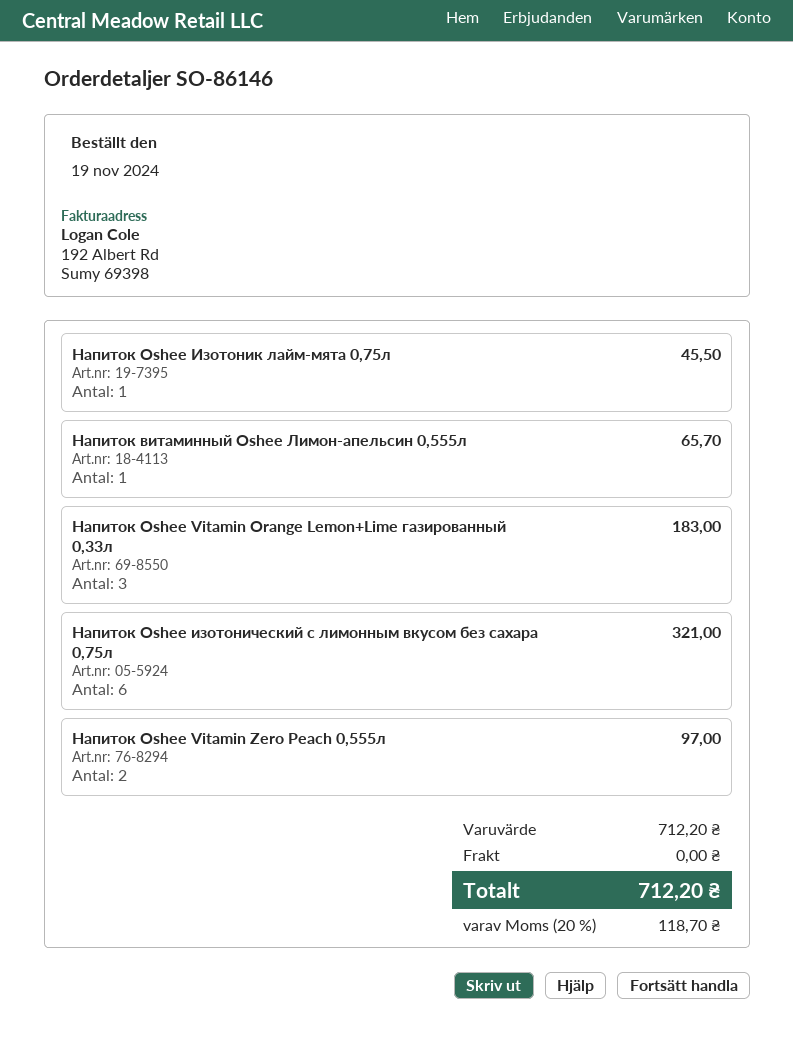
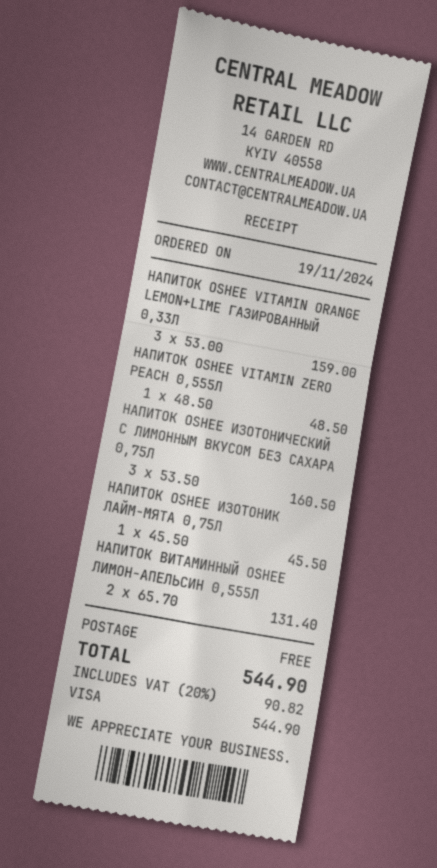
Напиток витаминный Oshee Лимон-апельсин 0,555л: 1 for 65.70 -> 2 for 131.40
Напиток Oshee Vitamin Orange Lemon+Lime газированный 0,33л: 3 for 183.00 -> 3 for 159.00
Напиток Oshee изотонический с лимонным вкусом без сахара 0,75л: 6 for 321.00 -> 3 for 160.50
Напиток Oshee Vitamin Zero Peach 0,555л: 2 for 97.00 -> 1 for 48.50
tax: 20% = 118.70 -> 20% = 90.82
total: 712.20 -> 544.90

